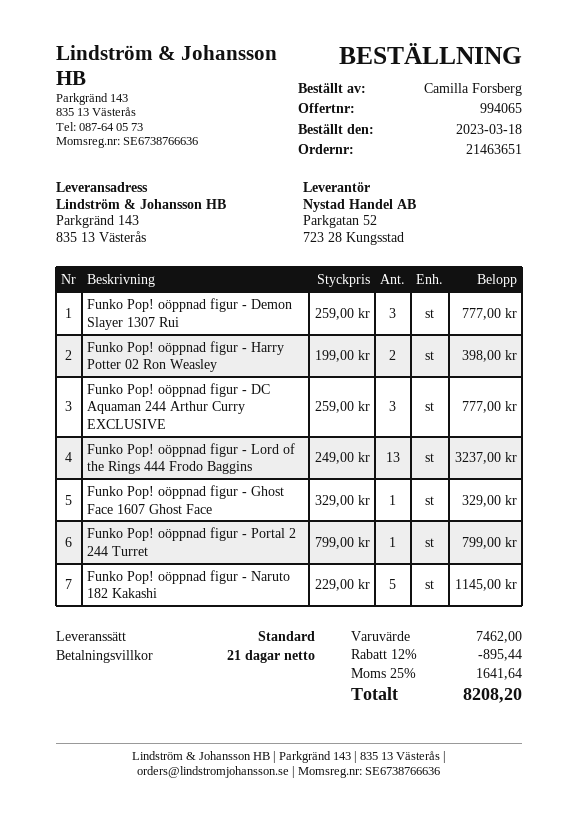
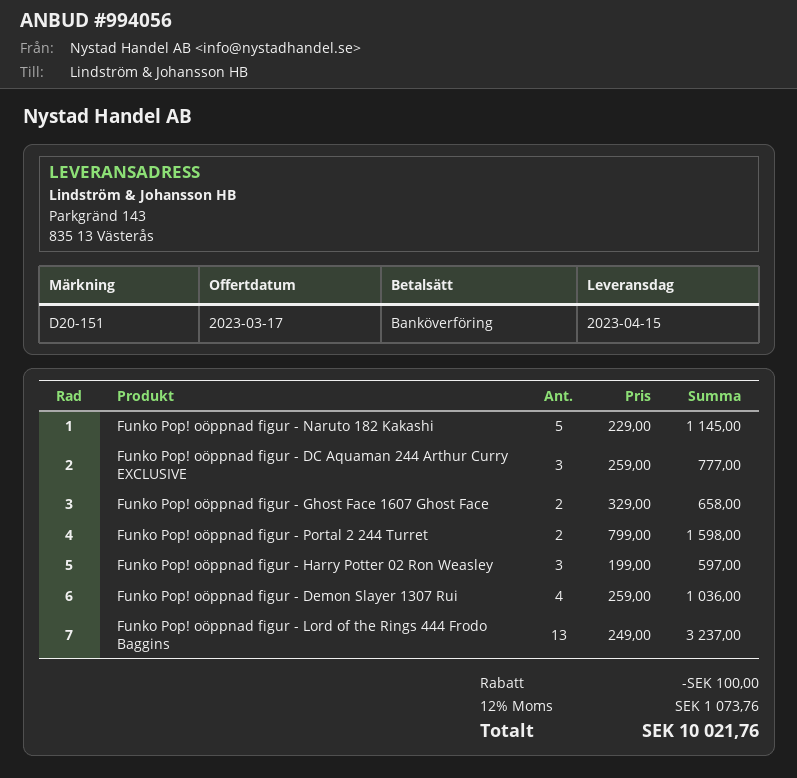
quote number: 994065 -> 994056
Funko Pop! oöppnad figur - Demon Slayer 1307 Rui: 3 x 259.00 = 777.00 -> 4 x 259.00 = 1036.00
Funko Pop! oöppnad figur - Harry Potter 02 Ron Weasley: 2 x 199.00 = 398.00 -> 3 x 199.00 = 597.00
Funko Pop! oöppnad figur - Ghost Face 1607 Ghost Face: 1 x 329.00 = 329.00 -> 2 x 329.00 = 658.00
Funko Pop! oöppnad figur - Portal 2 244 Turret: 1 x 799.00 = 799.00 -> 2 x 799.00 = 1598.00
discount: 895.44 -> 100.00
tax: 25% = 1641.64 -> 12% = 1073.76
total: 8208.20 -> 10021.76

